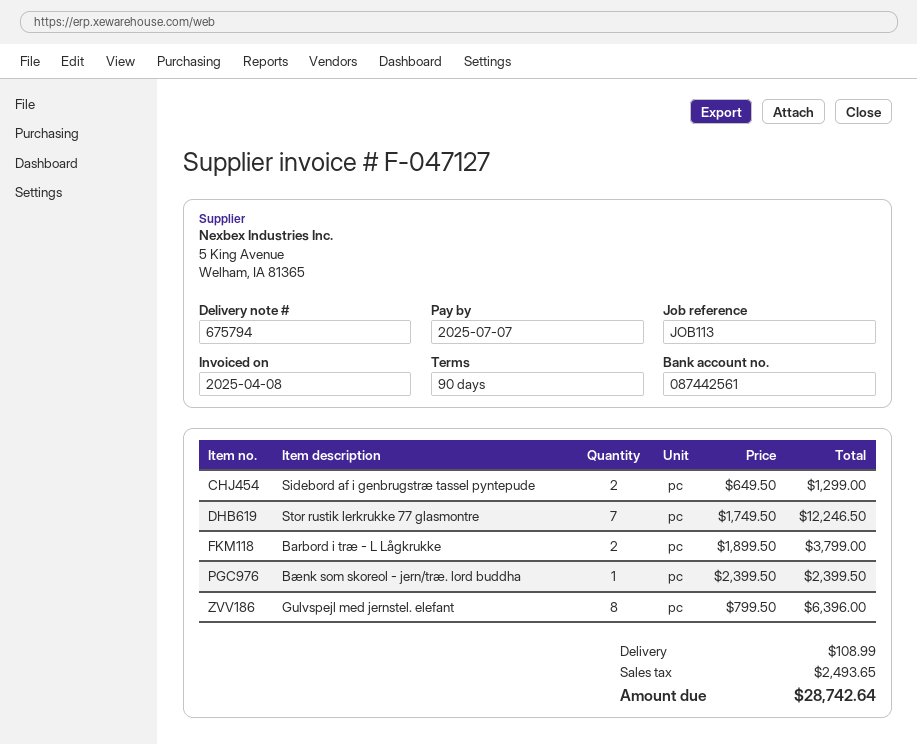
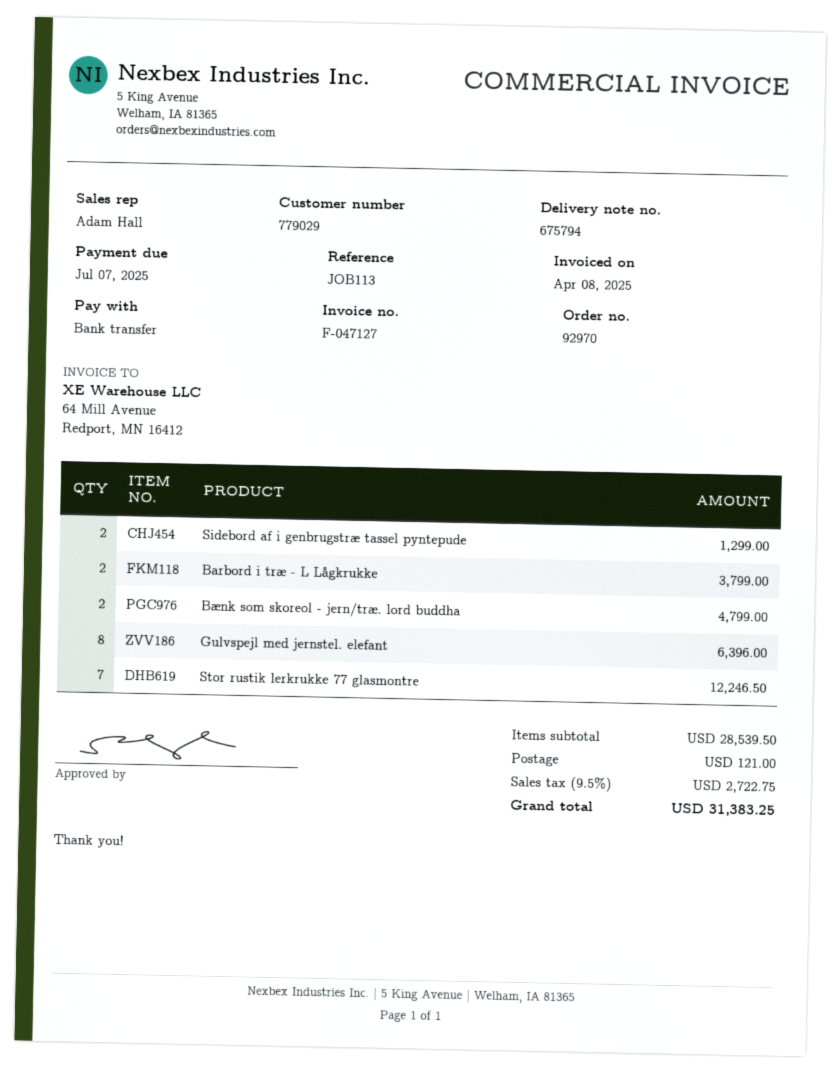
Bænk som skoreol - jern/træ. lord buddha: 1 for 2399.50 -> 2 for 4799.00
shipping: 108.99 -> 121.00
tax: 2493.65 -> 2722.75
total: 28742.64 -> 31383.25

